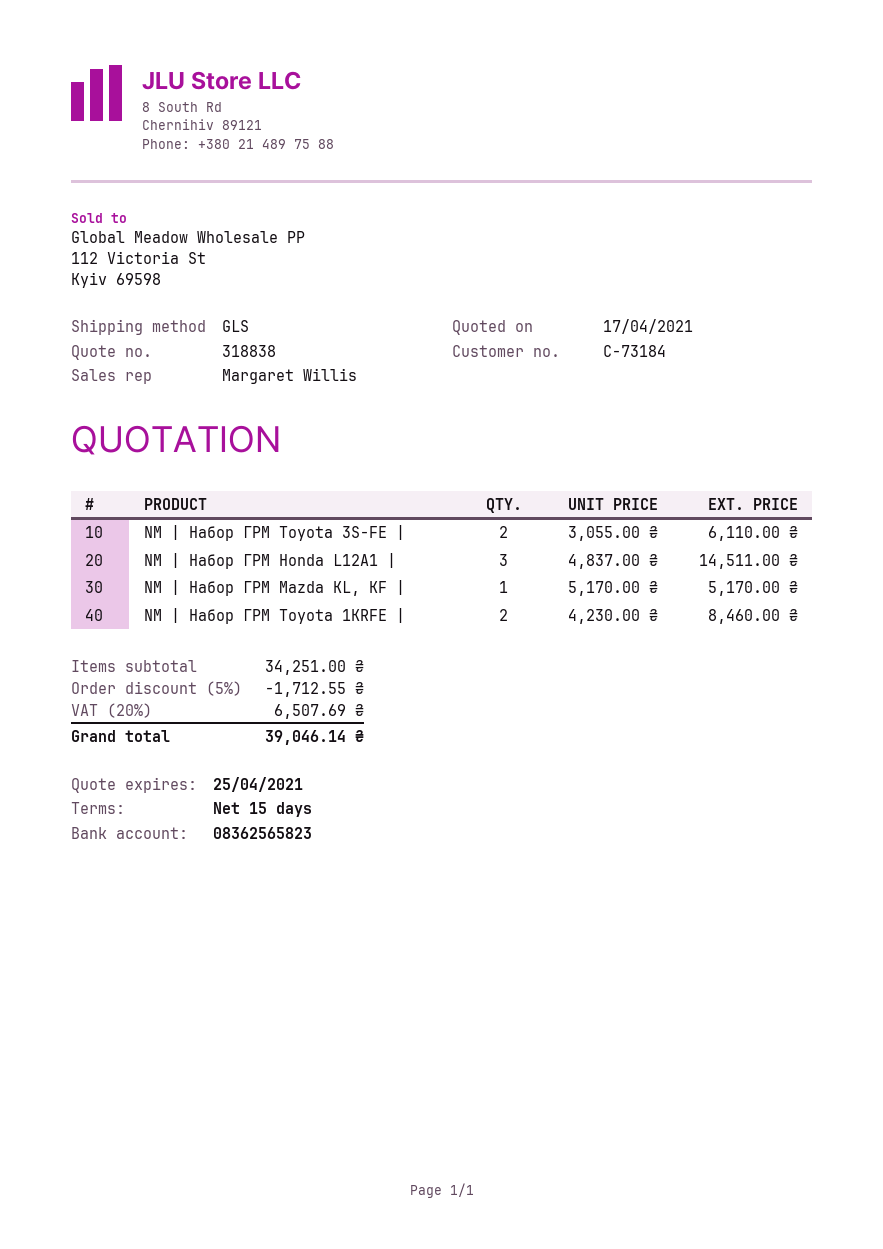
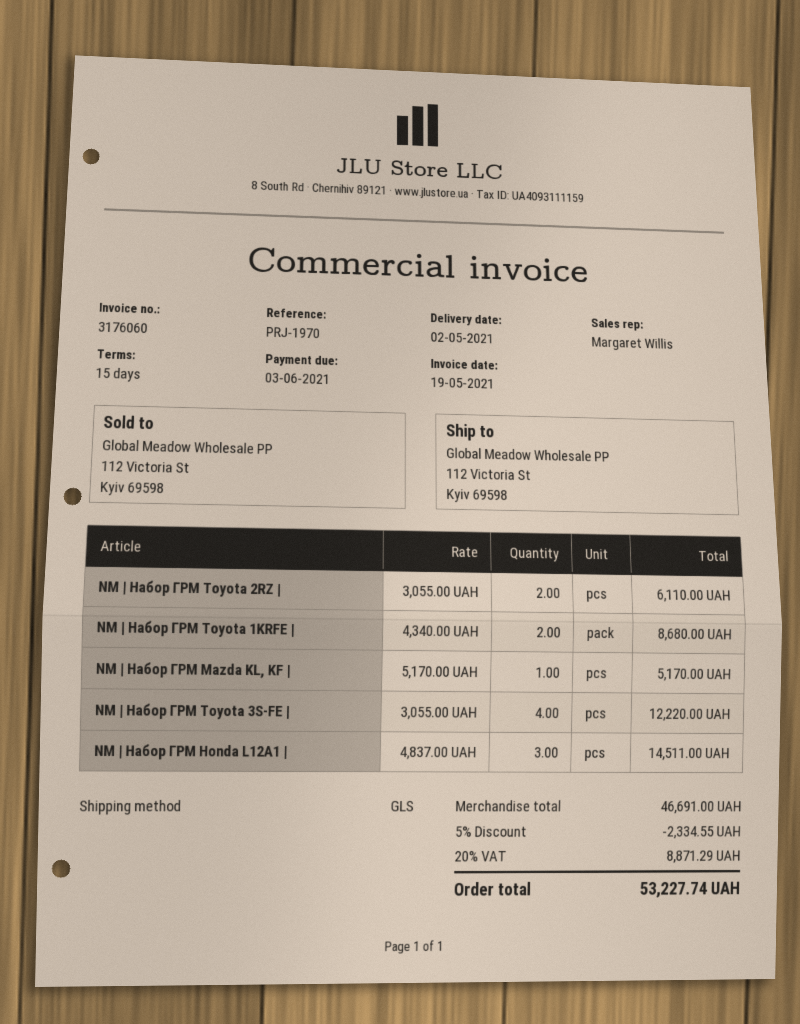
NM | Набор ГРМ Toyota 3S-FE |: 2 x 3055.00 = 6110.00 -> 4 x 3055.00 = 12220.00
NM | Набор ГРМ Toyota 1KRFE |: 2 x 4230.00 = 8460.00 -> 2 x 4340.00 = 8680.00
NM | Набор ГРМ Toyota 2RZ |: none -> 2 x 3055.00 = 6110.00
subtotal: 34251.00 -> 46691.00
discount: 5% = 1712.55 -> 5% = 2334.55
tax: 20% = 6507.69 -> 20% = 8871.29
total: 39046.14 -> 53227.74

